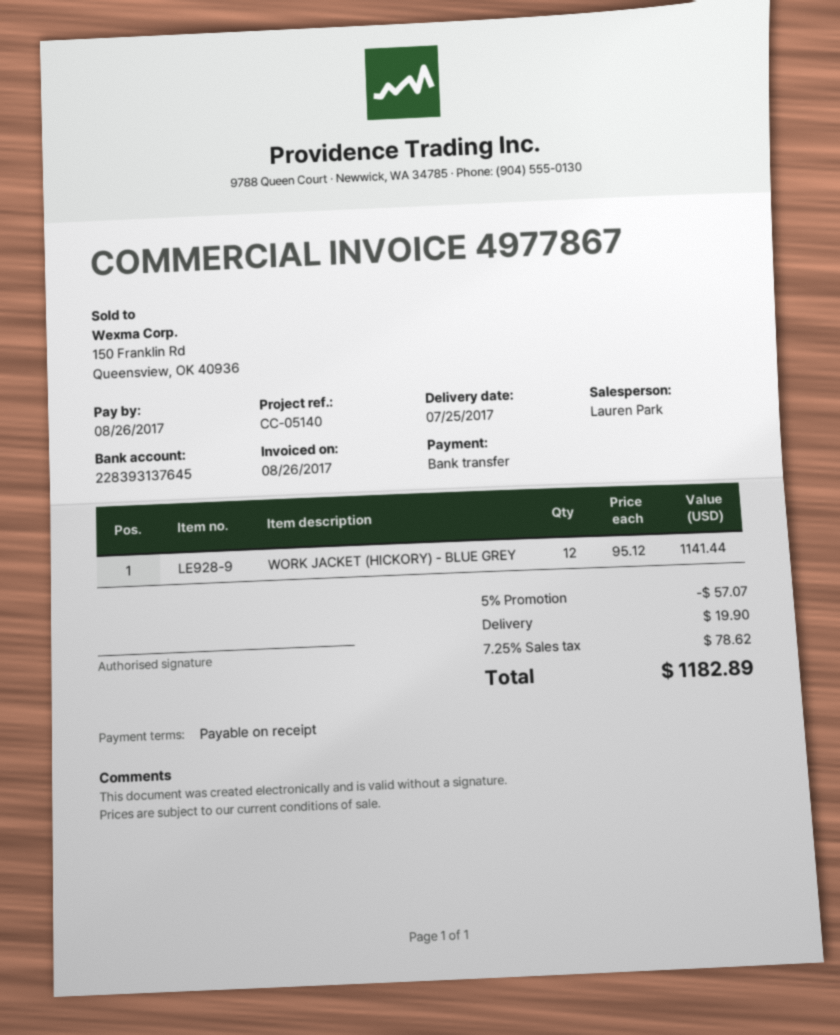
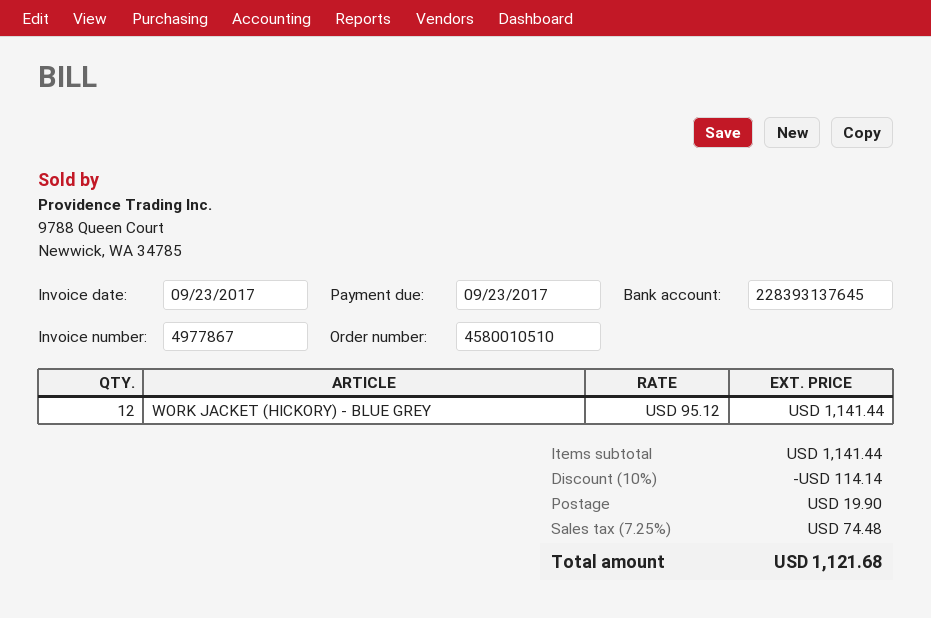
invoice date: 2017-08-26 -> 2017-09-23
due date: 2017-08-26 -> 2017-09-23
discount: 5% = 57.07 -> 10% = 114.14
tax: 7.25% = 78.62 -> 7.25% = 74.48
total: 1182.89 -> 1121.68

